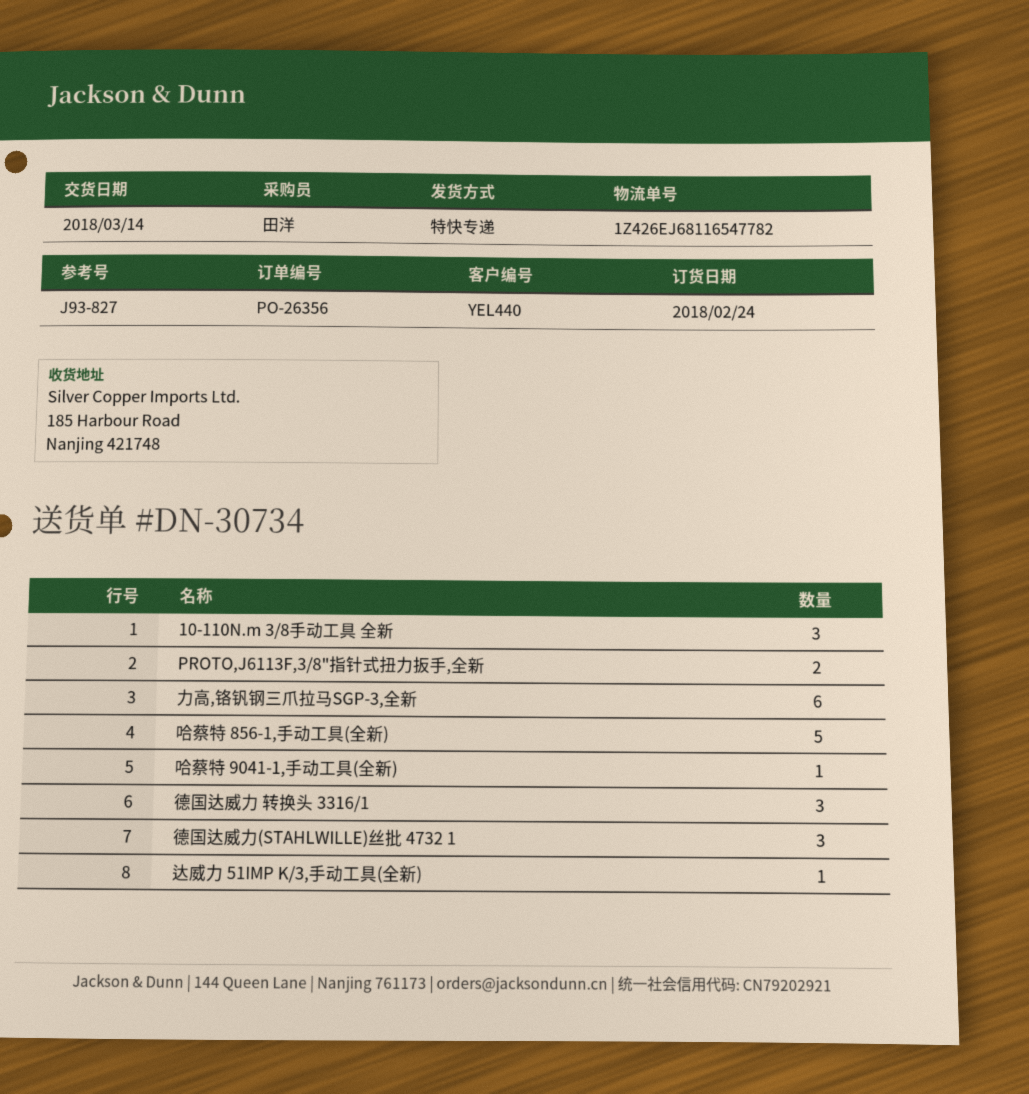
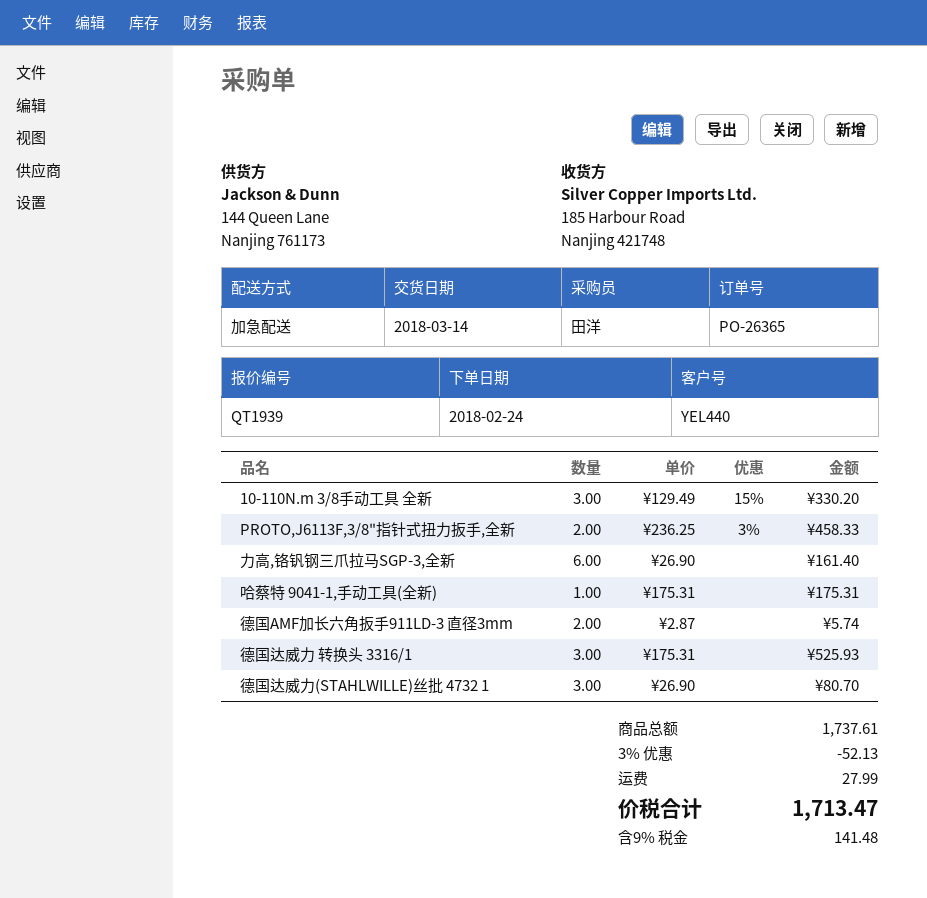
order number: PO-26356 -> PO-26365
哈蔡特 856-1,手动工具(全新): 5 -> none
达威力 51IMP K/3,手动工具(全新): 1 -> none
德国AMF加长六角扳手911LD-3 直径3mm: none -> 2

